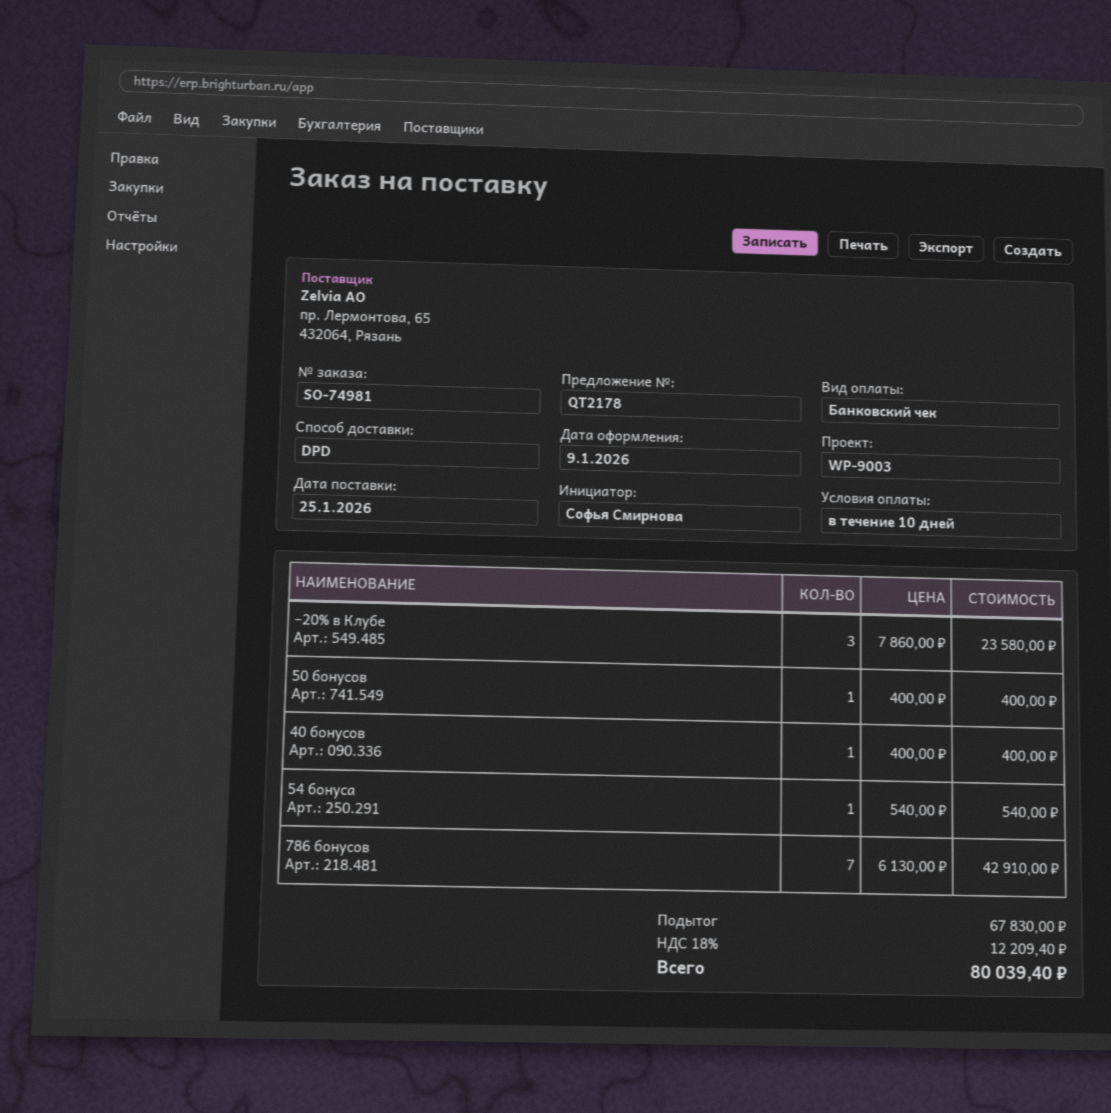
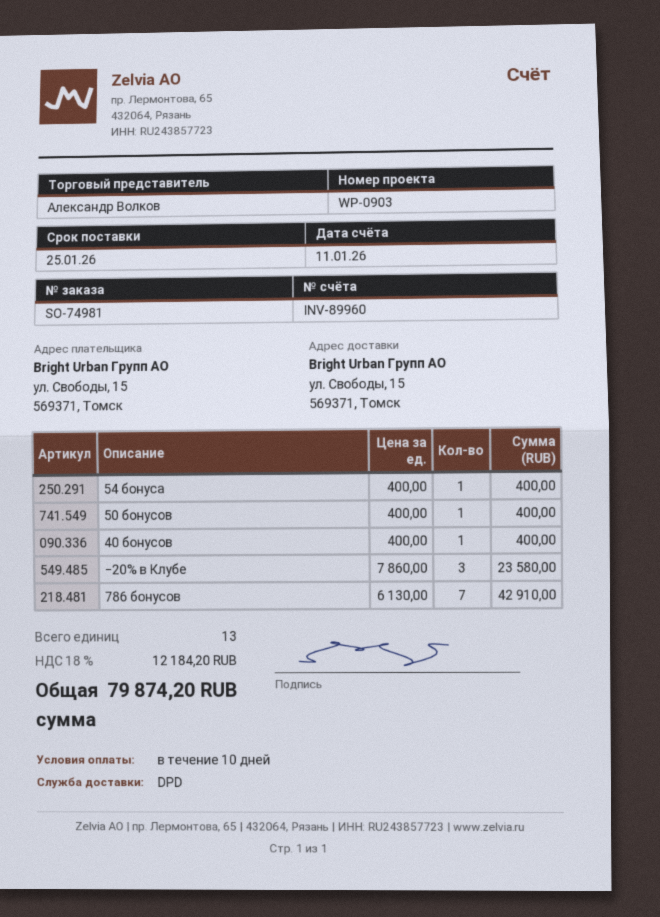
reference: WP-9003 -> WP-0903
54 бонуса: 1 x 540.00 = 540.00 -> 1 x 400.00 = 400.00
tax: 18% = 12209.40 -> 18% = 12184.20
total: 80039.40 -> 79874.20

